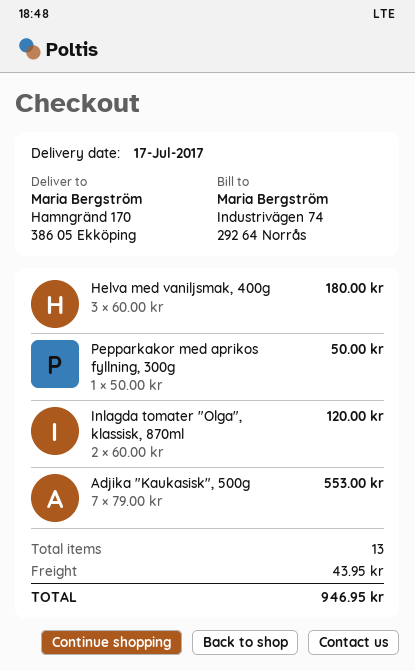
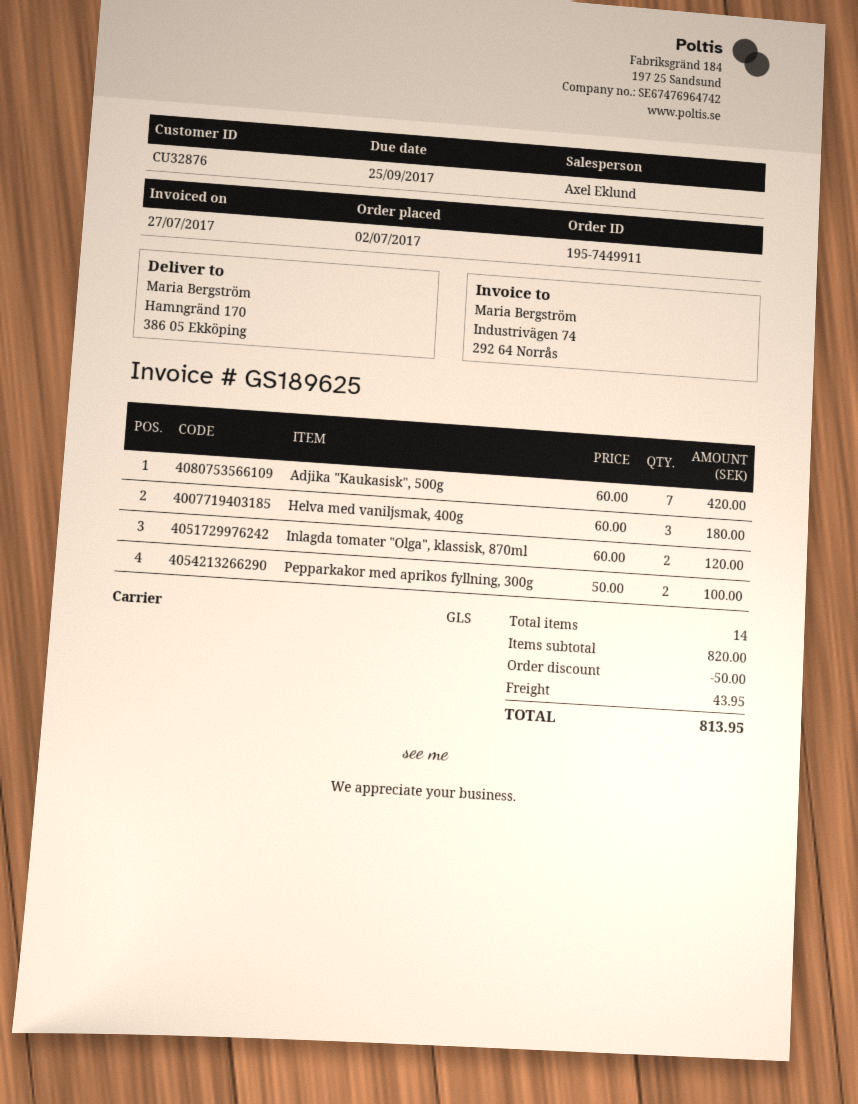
Pepparkakor med aprikos fyllning, 300g: 1 x 50.00 = 50.00 -> 2 x 50.00 = 100.00
Adjika "Kaukasisk", 500g: 7 x 79.00 = 553.00 -> 7 x 60.00 = 420.00
total quantity: 13 -> 14
discount: none -> 50.00
total: 946.95 -> 813.95

